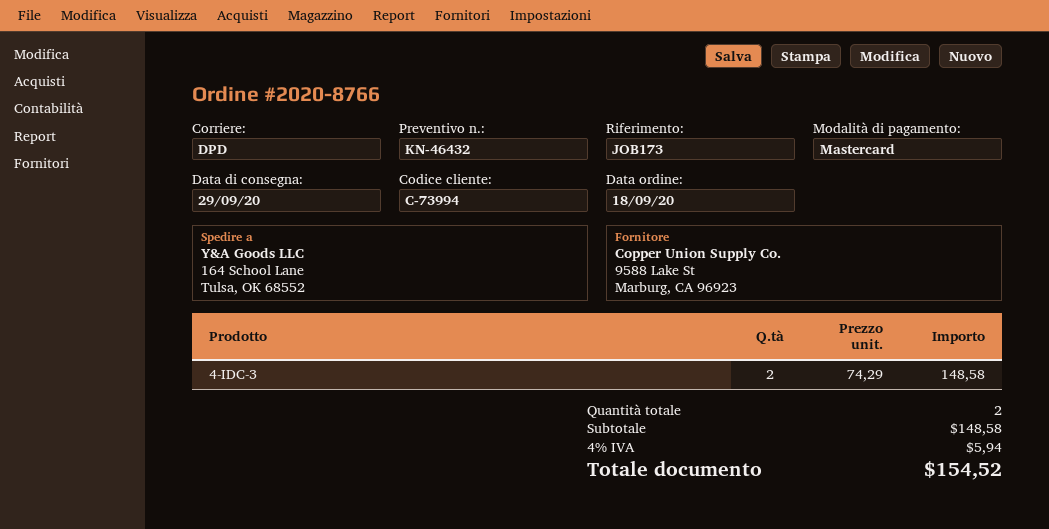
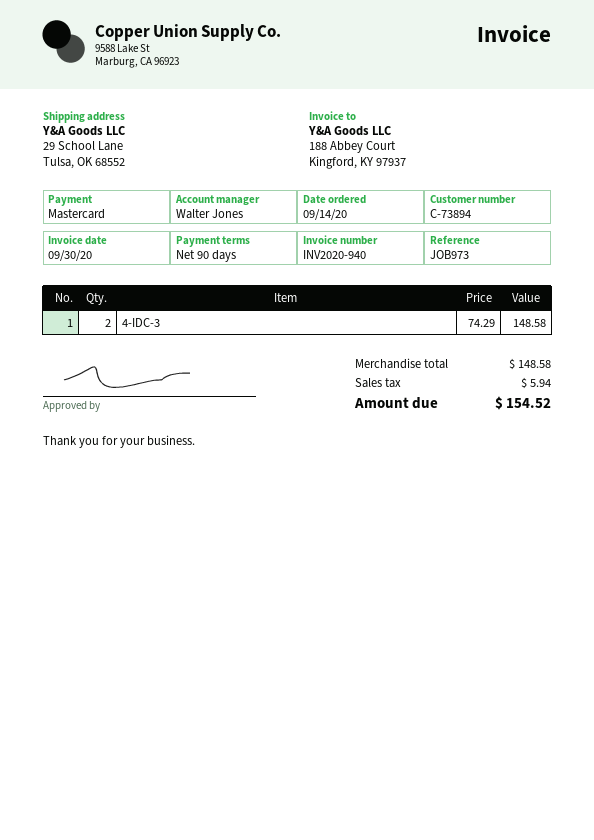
order date: 2020-09-18 -> 2020-09-14
customer number: C-73994 -> C-73894
reference: JOB173 -> JOB973
ship to: 164 School Lane, Tulsa, OK 68552 -> 29 School Lane, Tulsa, OK 68552

